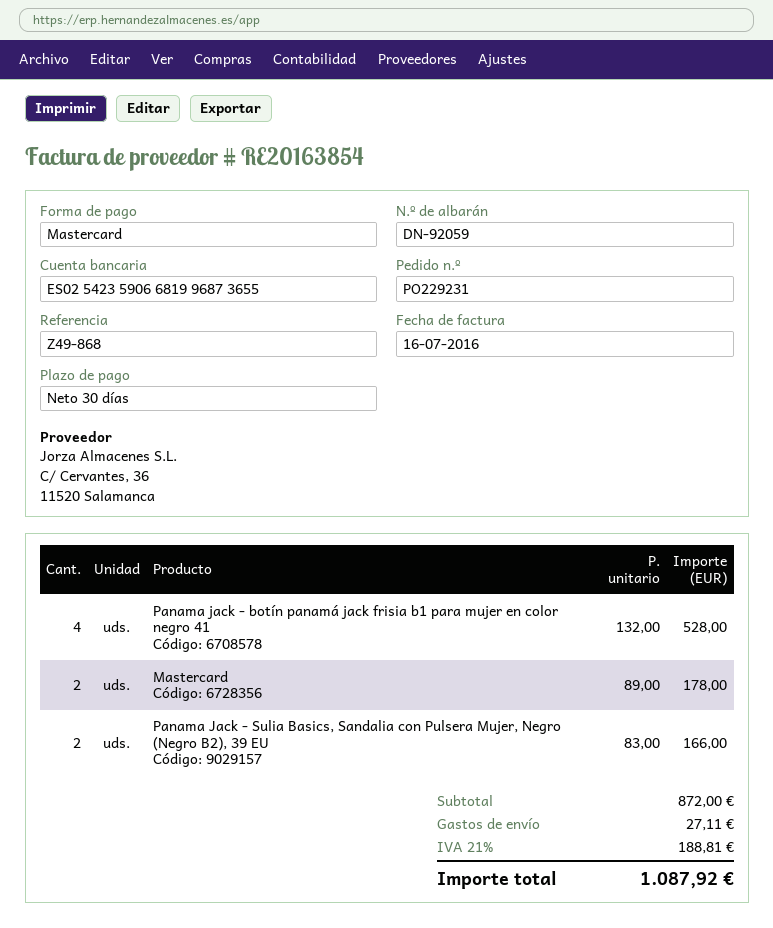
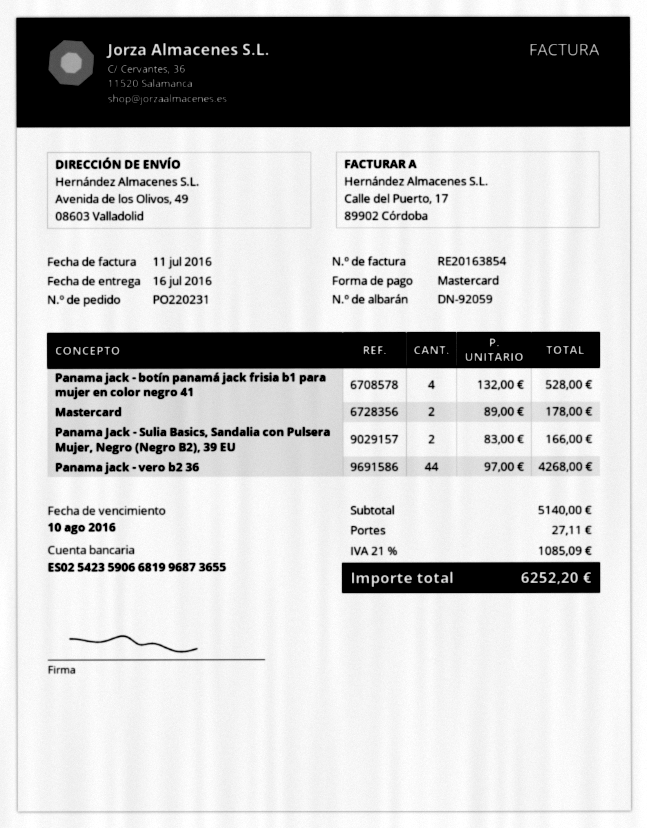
order number: PO229231 -> PO220231
invoice date: 2016-07-16 -> 2016-07-11
Panama jack - vero b2 36: none -> 44 x 97.00 = 4268.00
subtotal: 872.00 -> 5140.00
tax: 21% = 188.81 -> 21% = 1085.09
total: 1087.92 -> 6252.20

